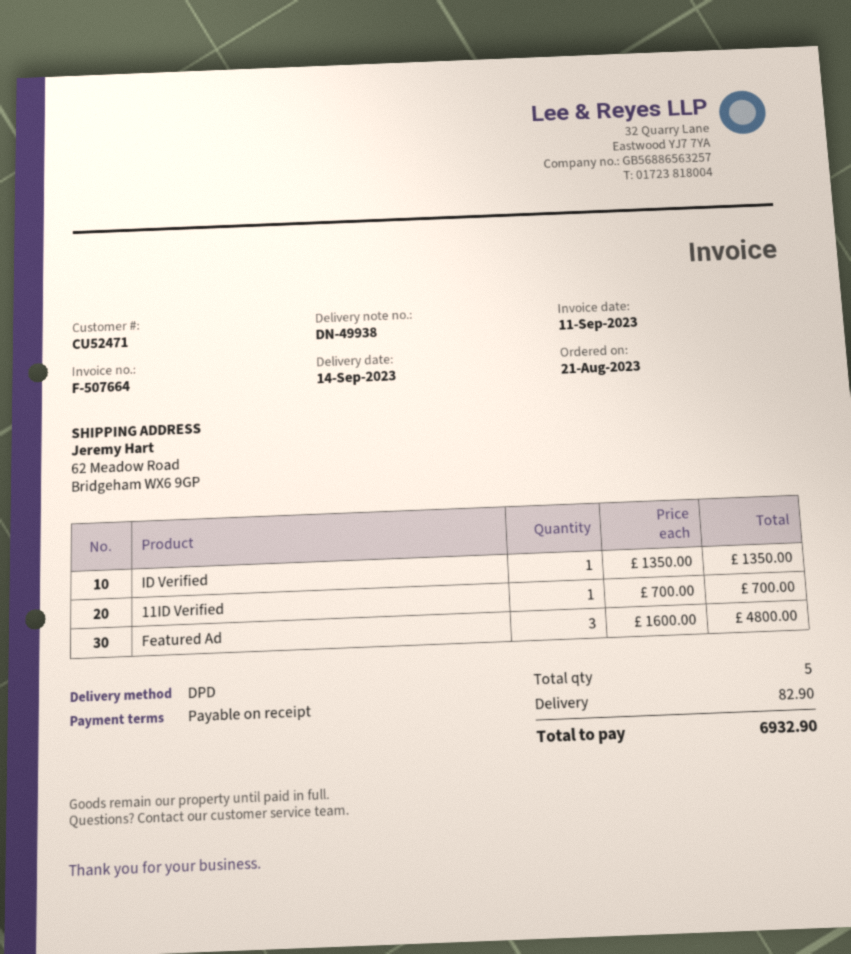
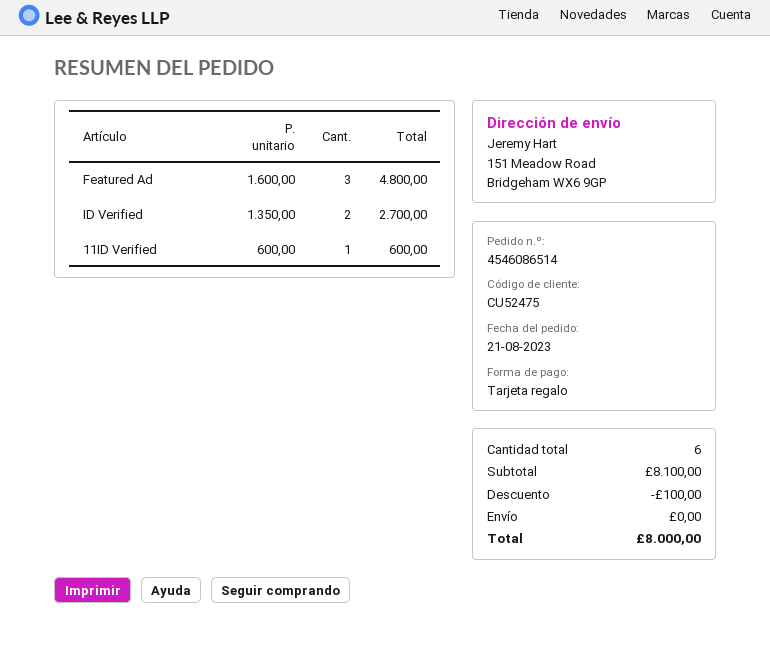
customer number: CU52471 -> CU52475
ship to: 62 Meadow Road, Bridgeham WX6 9GP -> 151 Meadow Road, Bridgeham WX6 9GP
ID Verified: 1 x 1350.00 = 1350.00 -> 2 x 1350.00 = 2700.00
11ID Verified: 1 x 700.00 = 700.00 -> 1 x 600.00 = 600.00
total quantity: 5 -> 6
discount: none -> 100.00
shipping: 82.90 -> 0.00
total: 6932.90 -> 8000.00

